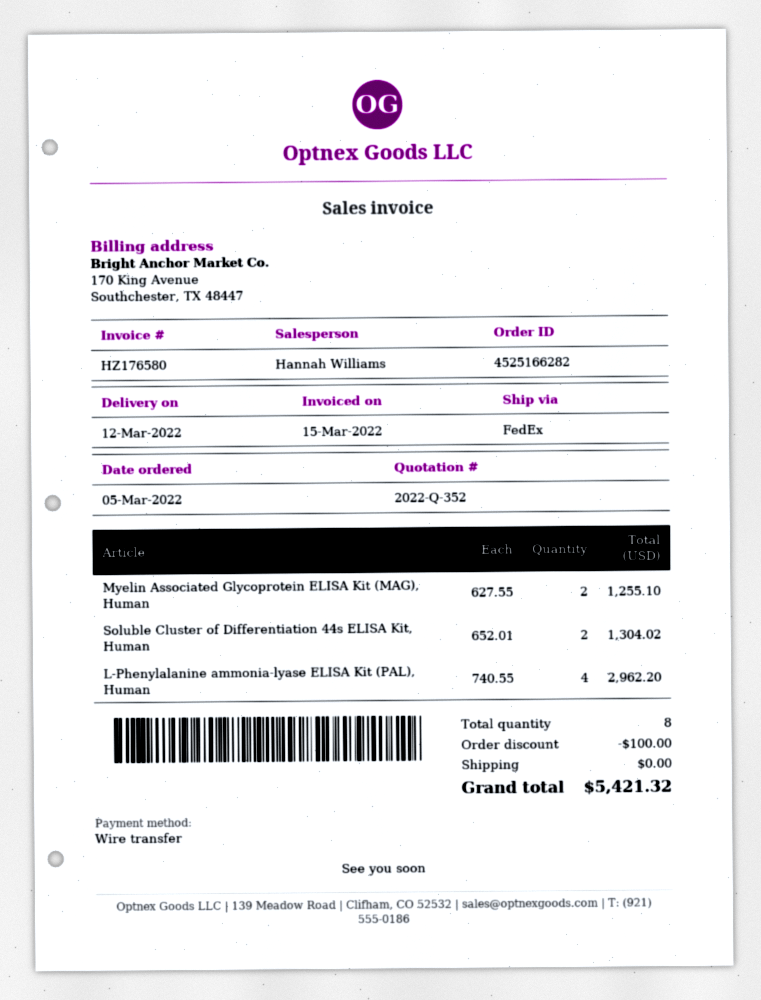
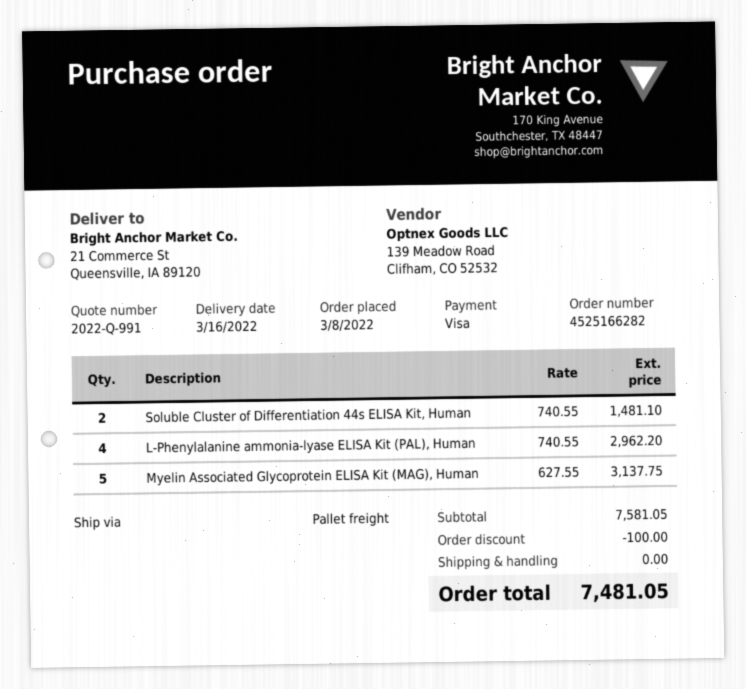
quote number: 2022-Q-352 -> 2022-Q-991
order date: 2022-03-05 -> 2022-03-08
delivery date: 2022-03-12 -> 2022-03-16
payment method: bank transfer -> Visa
shipping method: FedEx -> pallet freight
Myelin Associated Glycoprotein ELISA Kit (MAG), Human: 2 x 627.55 = 1255.10 -> 5 x 627.55 = 3137.75
Soluble Cluster of Differentiation 44s ELISA Kit, Human: 2 x 652.01 = 1304.02 -> 2 x 740.55 = 1481.10
total: 5421.32 -> 7481.05

